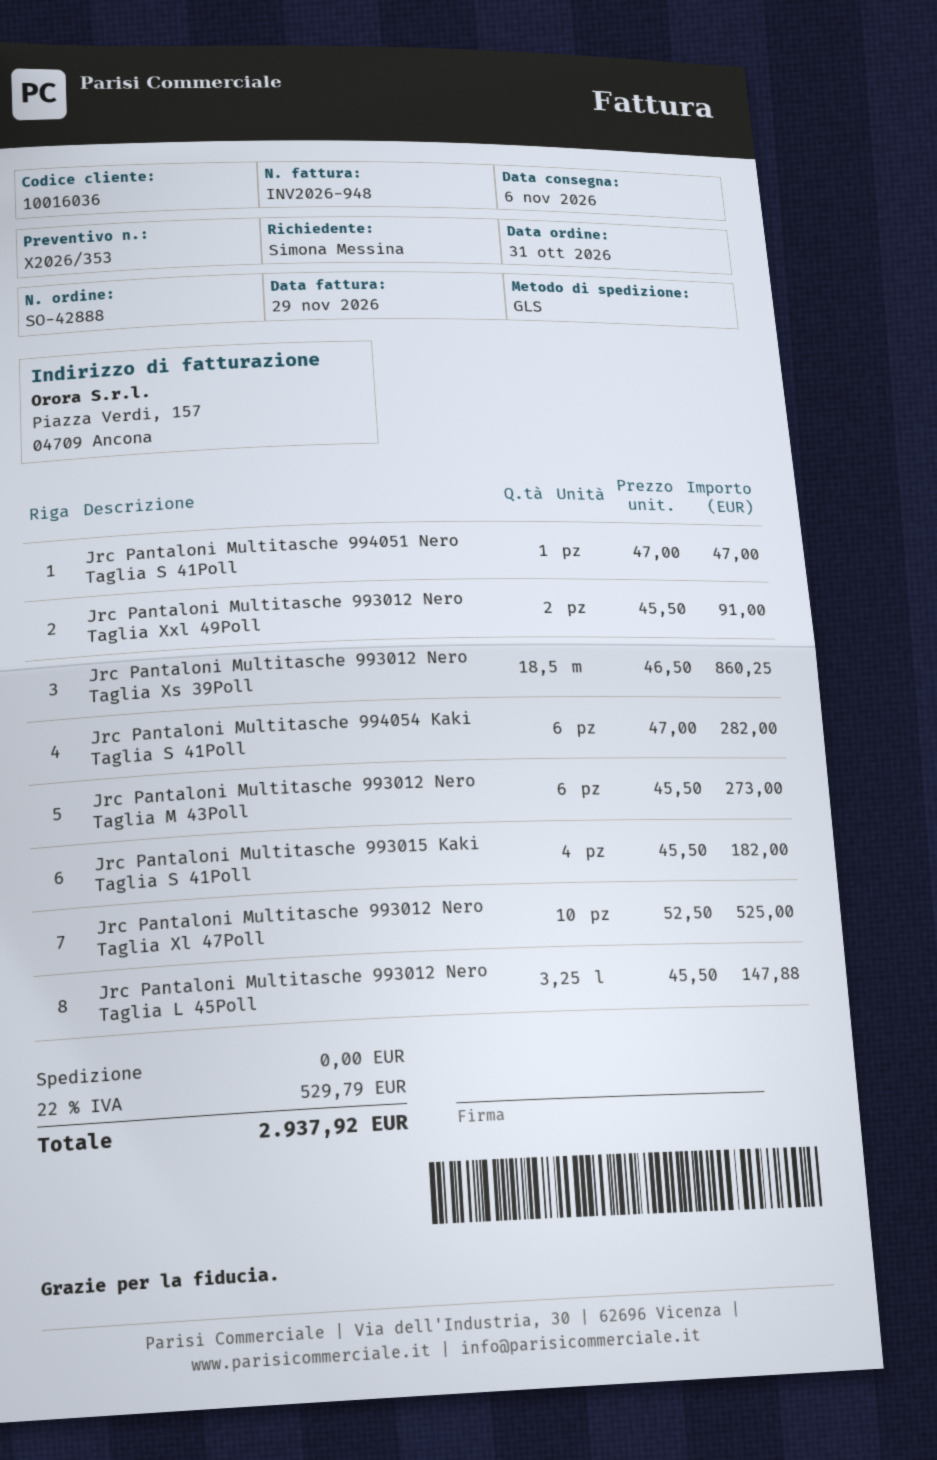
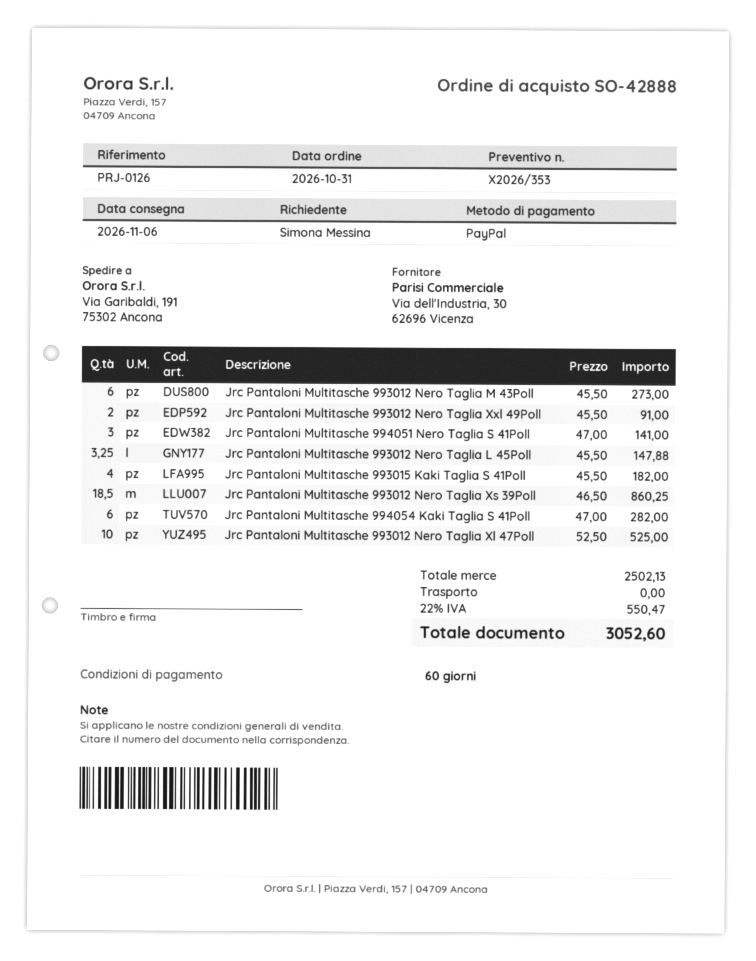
Jrc Pantaloni Multitasche 994051 Nero Taglia S 41Poll: 1 x 47.00 = 47.00 -> 3 x 47.00 = 141.00
tax: 22% = 529.79 -> 22% = 550.47
total: 2937.92 -> 3052.60

